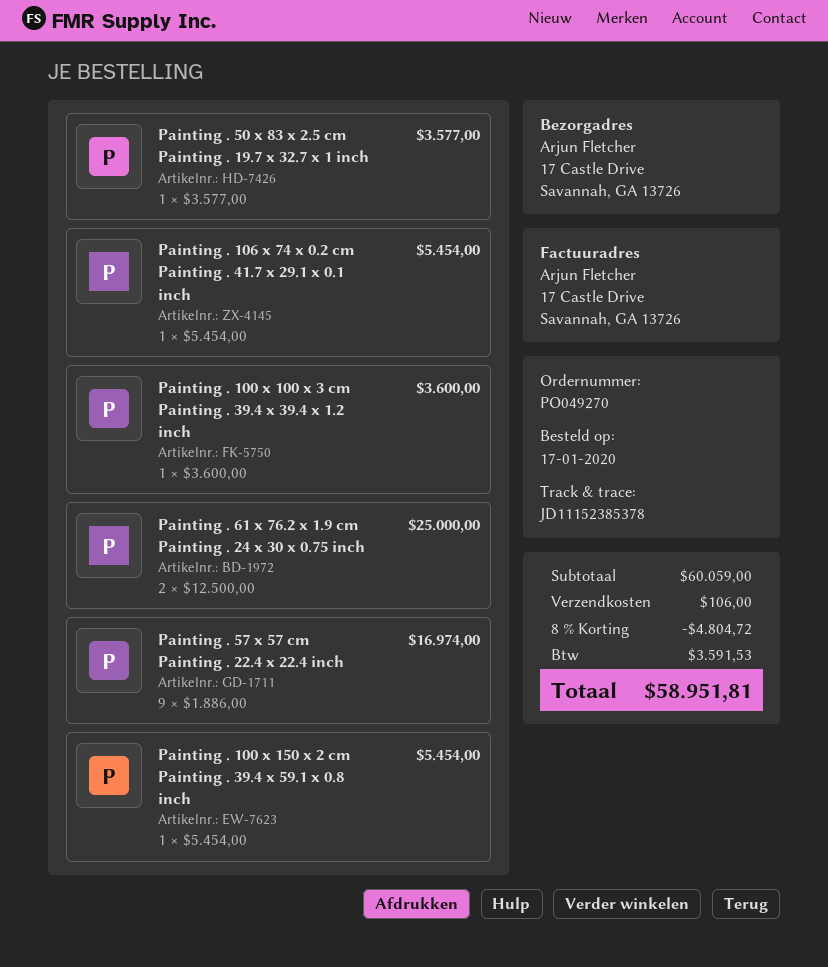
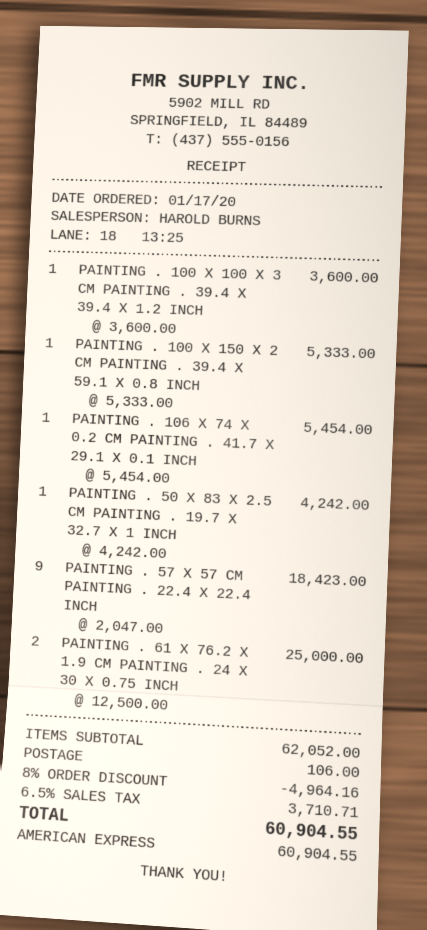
Painting . 50 x 83 x 2.5 cm Painting . 19.7 x 32.7 x 1 inch: 1 x 3577.00 = 3577.00 -> 1 x 4242.00 = 4242.00
Painting . 57 x 57 cm Painting . 22.4 x 22.4 inch: 9 x 1886.00 = 16974.00 -> 9 x 2047.00 = 18423.00
Painting . 100 x 150 x 2 cm Painting . 39.4 x 59.1 x 0.8 inch: 1 x 5454.00 = 5454.00 -> 1 x 5333.00 = 5333.00
subtotal: 60059.00 -> 62052.00
discount: 8% = 4804.72 -> 8% = 4964.16
tax: 3591.53 -> 3710.71
total: 58951.81 -> 60904.55

